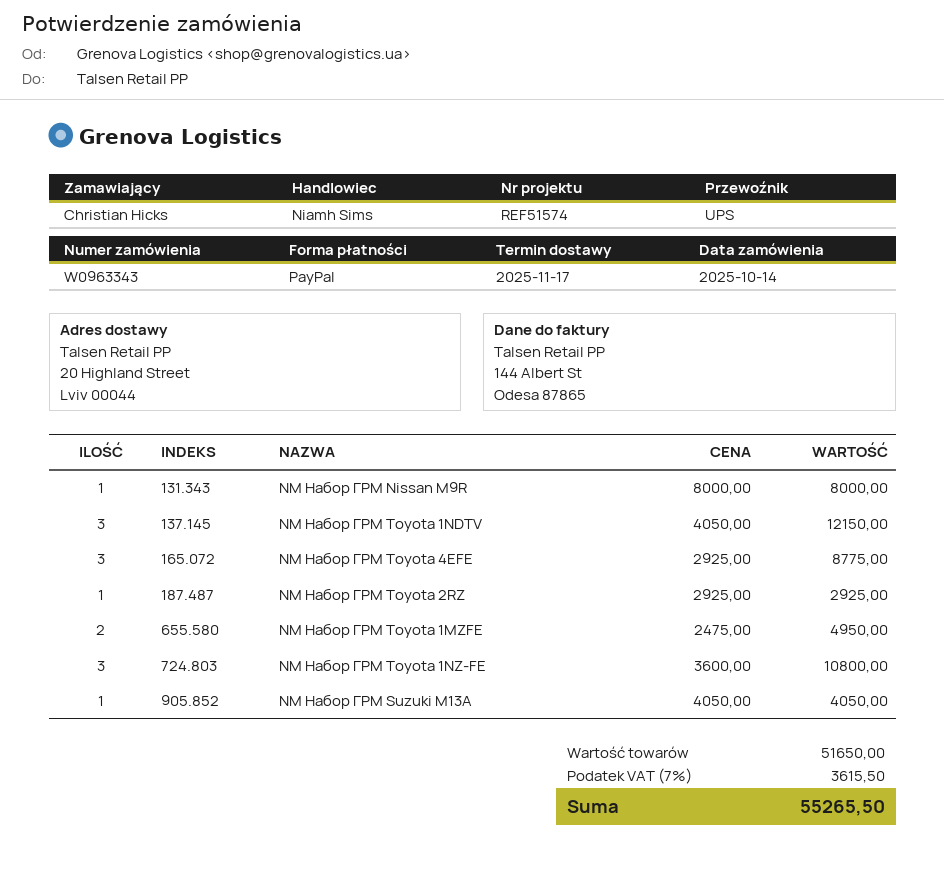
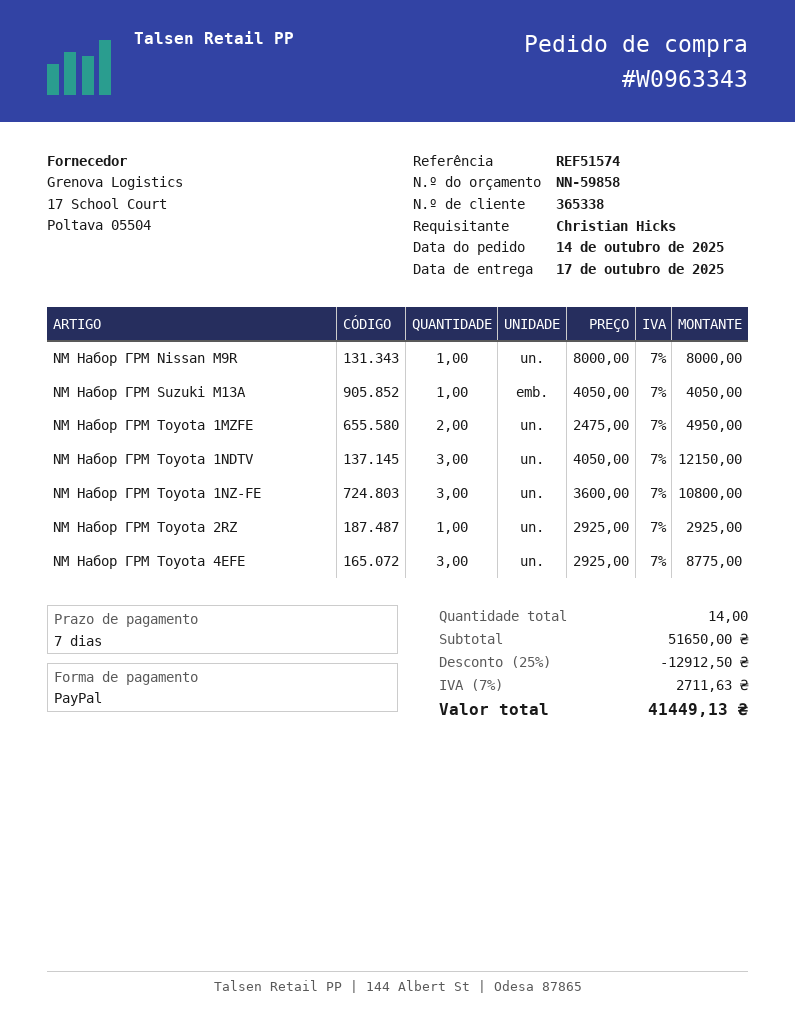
delivery date: 2025-11-17 -> 2025-10-17
discount: none -> 25% = 12912.50
tax: 7% = 3615.50 -> 7% = 2711.63
total: 55265.50 -> 41449.13

